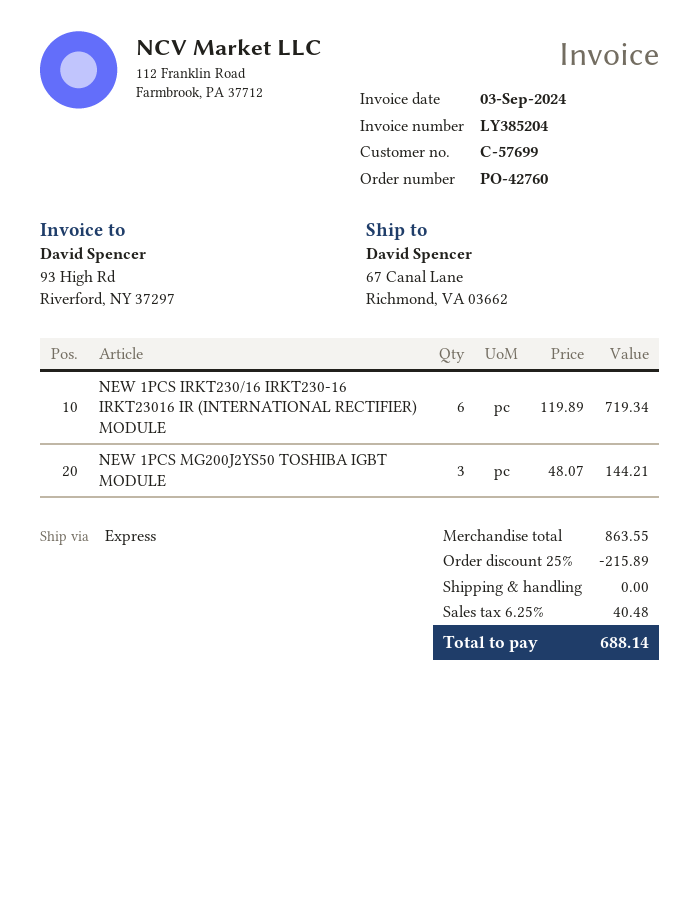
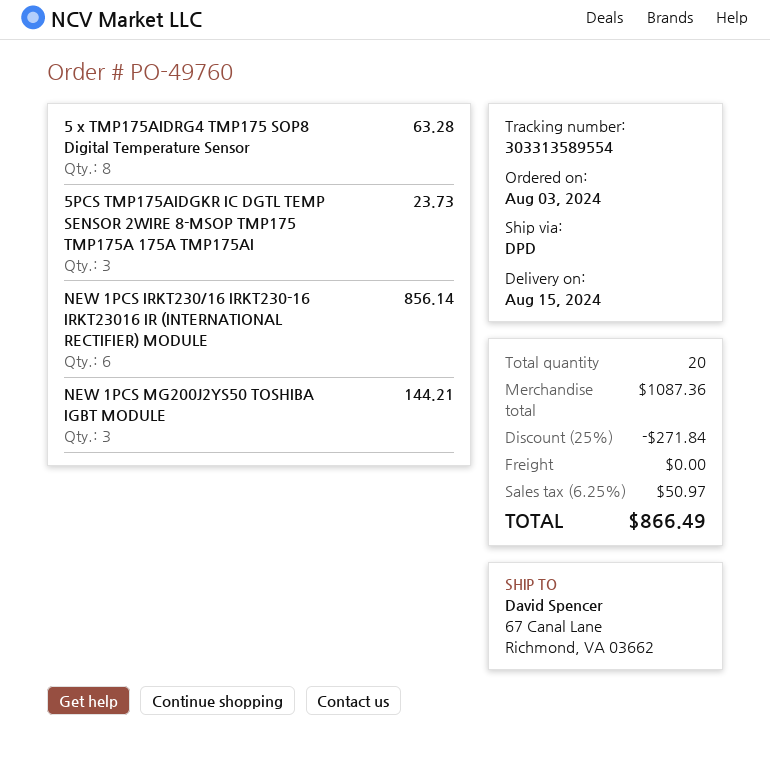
order number: PO-42760 -> PO-49760
shipping method: express -> DPD
NEW 1PCS IRKT230/16 IRKT230-16 IRKT23016 IR (INTERNATIONAL RECTIFIER) MODULE: 6 for 719.34 -> 6 for 856.14
5 x TMP175AIDRG4 TMP175 SOP8 Digital Temperature Sensor: none -> 8 for 63.28
5PCS TMP175AIDGKR IC DGTL TEMP SENSOR 2WIRE 8-MSOP TMP175 TMP175A 175A TMP175AI: none -> 3 for 23.73
subtotal: 863.55 -> 1087.36
discount: 25% = 215.89 -> 25% = 271.84
tax: 6.25% = 40.48 -> 6.25% = 50.97
total: 688.14 -> 866.49

